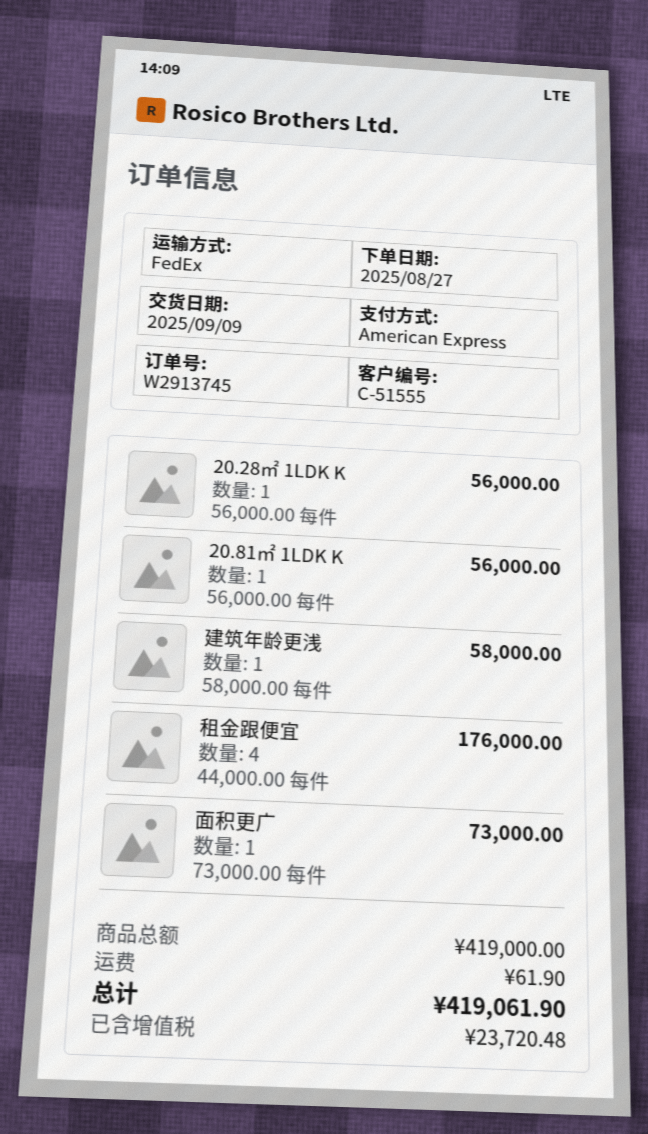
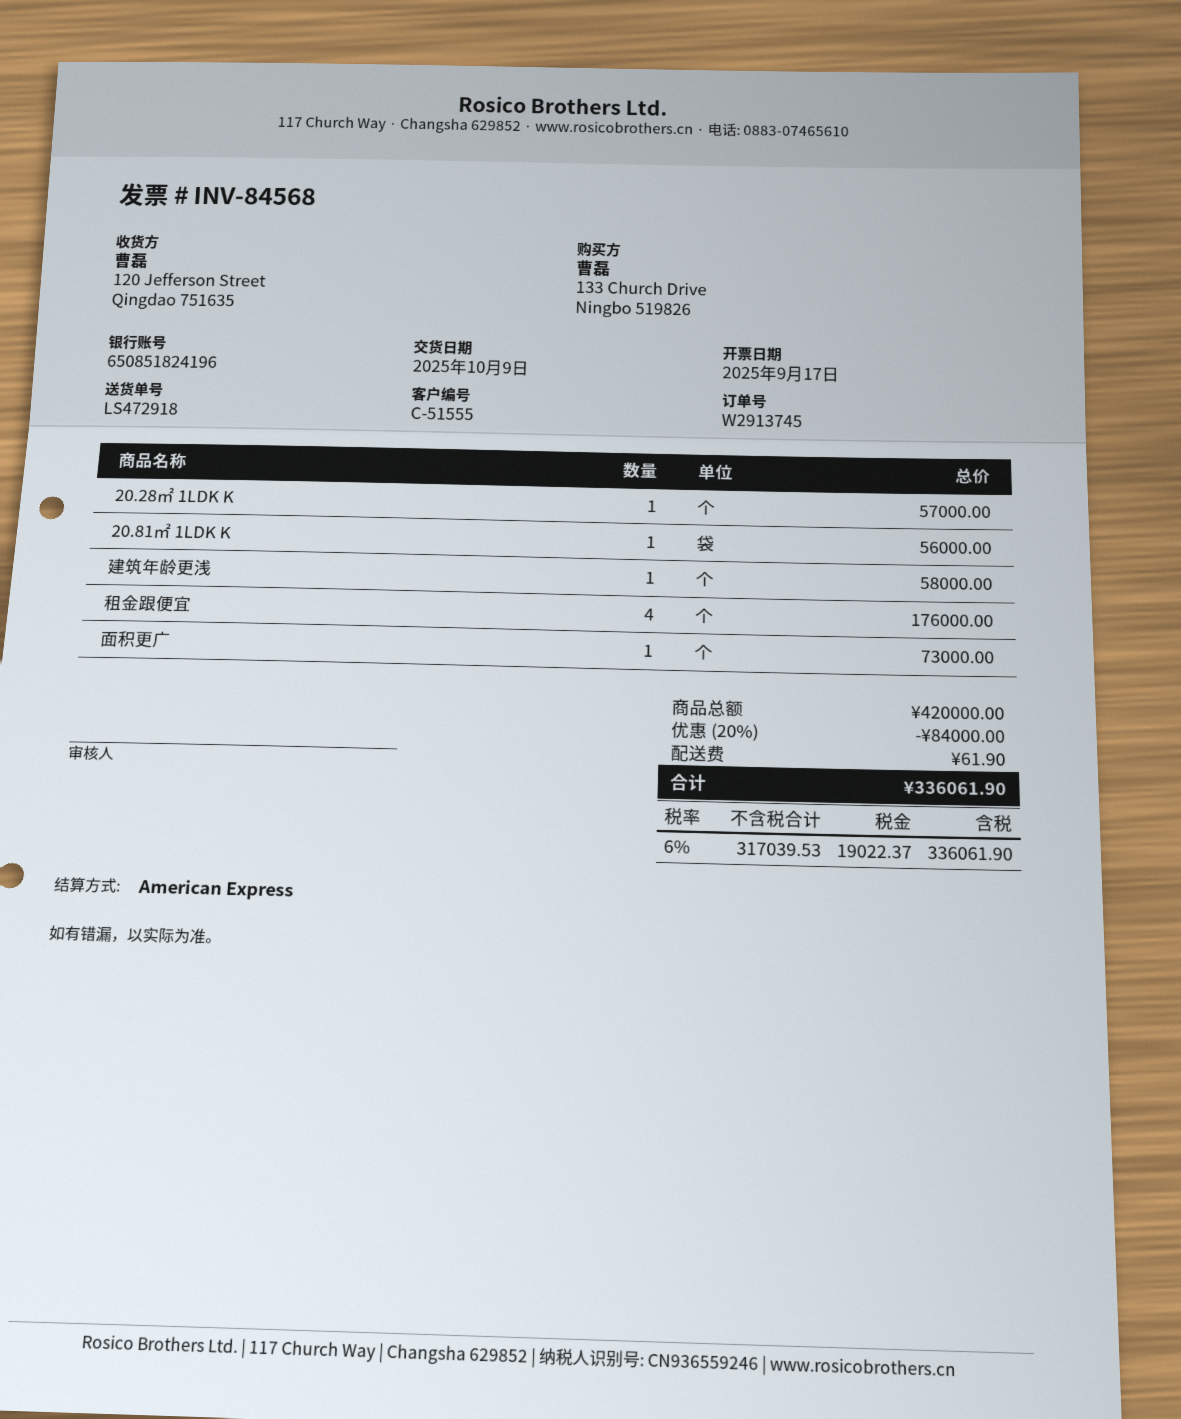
delivery date: 2025-09-09 -> 2025-10-09
20.28㎡ 1LDK K: 1 for 56000.00 -> 1 for 57000.00
subtotal: 419000.00 -> 420000.00
discount: none -> 20% = 84000.00
tax: 23720.48 -> 19022.37
total: 419061.90 -> 336061.90

